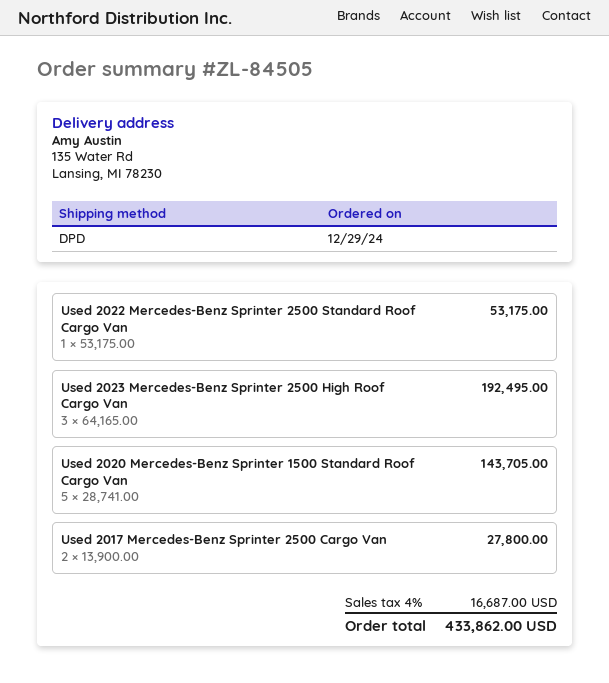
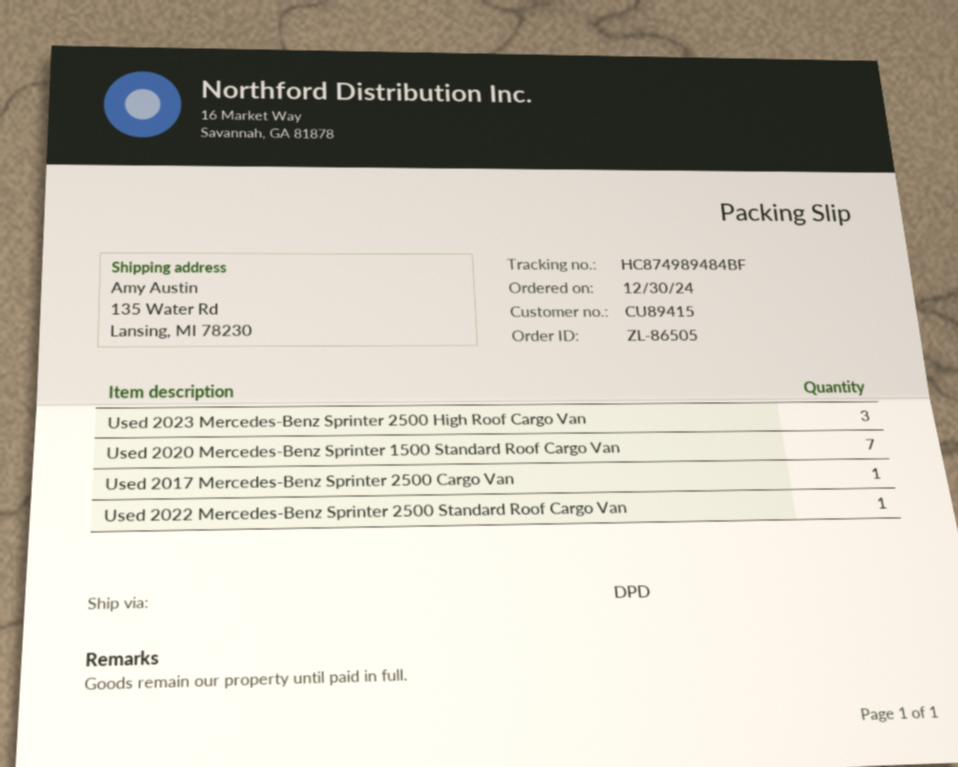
order number: ZL-84505 -> ZL-86505
order date: 2024-12-29 -> 2024-12-30
Used 2020 Mercedes-Benz Sprinter 1500 Standard Roof Cargo Van: 5 -> 7
Used 2017 Mercedes-Benz Sprinter 2500 Cargo Van: 2 -> 1

